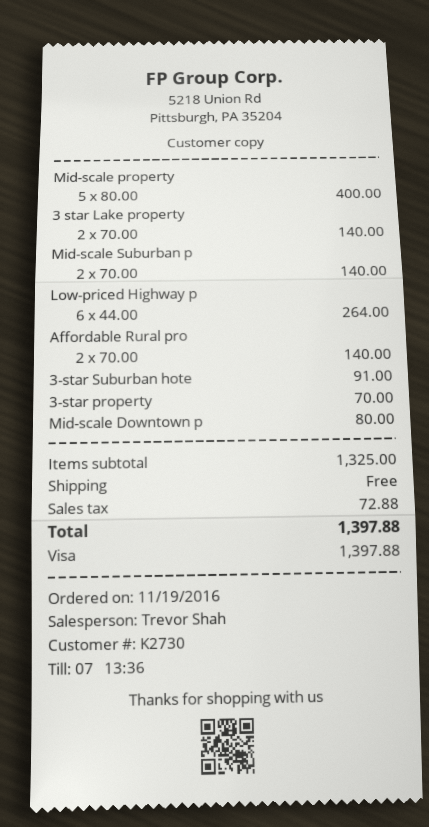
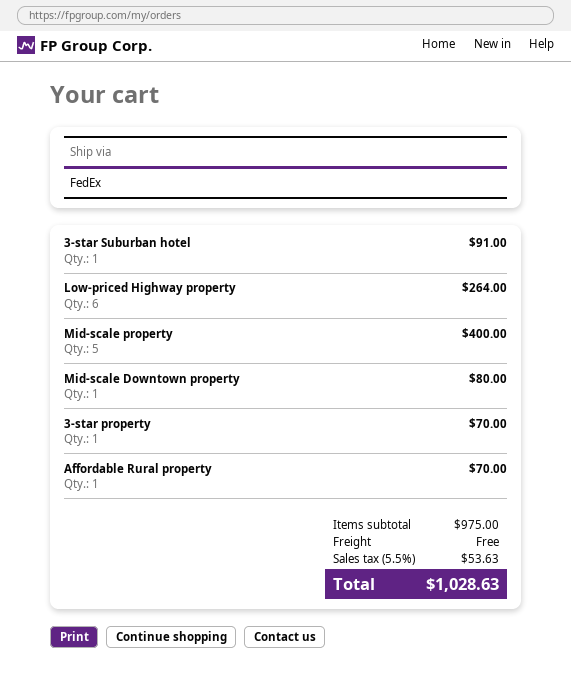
3 star Lake property: 2 for 140.00 -> none
Mid-scale Suburban p: 2 for 140.00 -> none
Affordable Rural pro: 2 for 140.00 -> 1 for 70.00
subtotal: 1325.00 -> 975.00
tax: 72.88 -> 53.63
total: 1397.88 -> 1028.63

